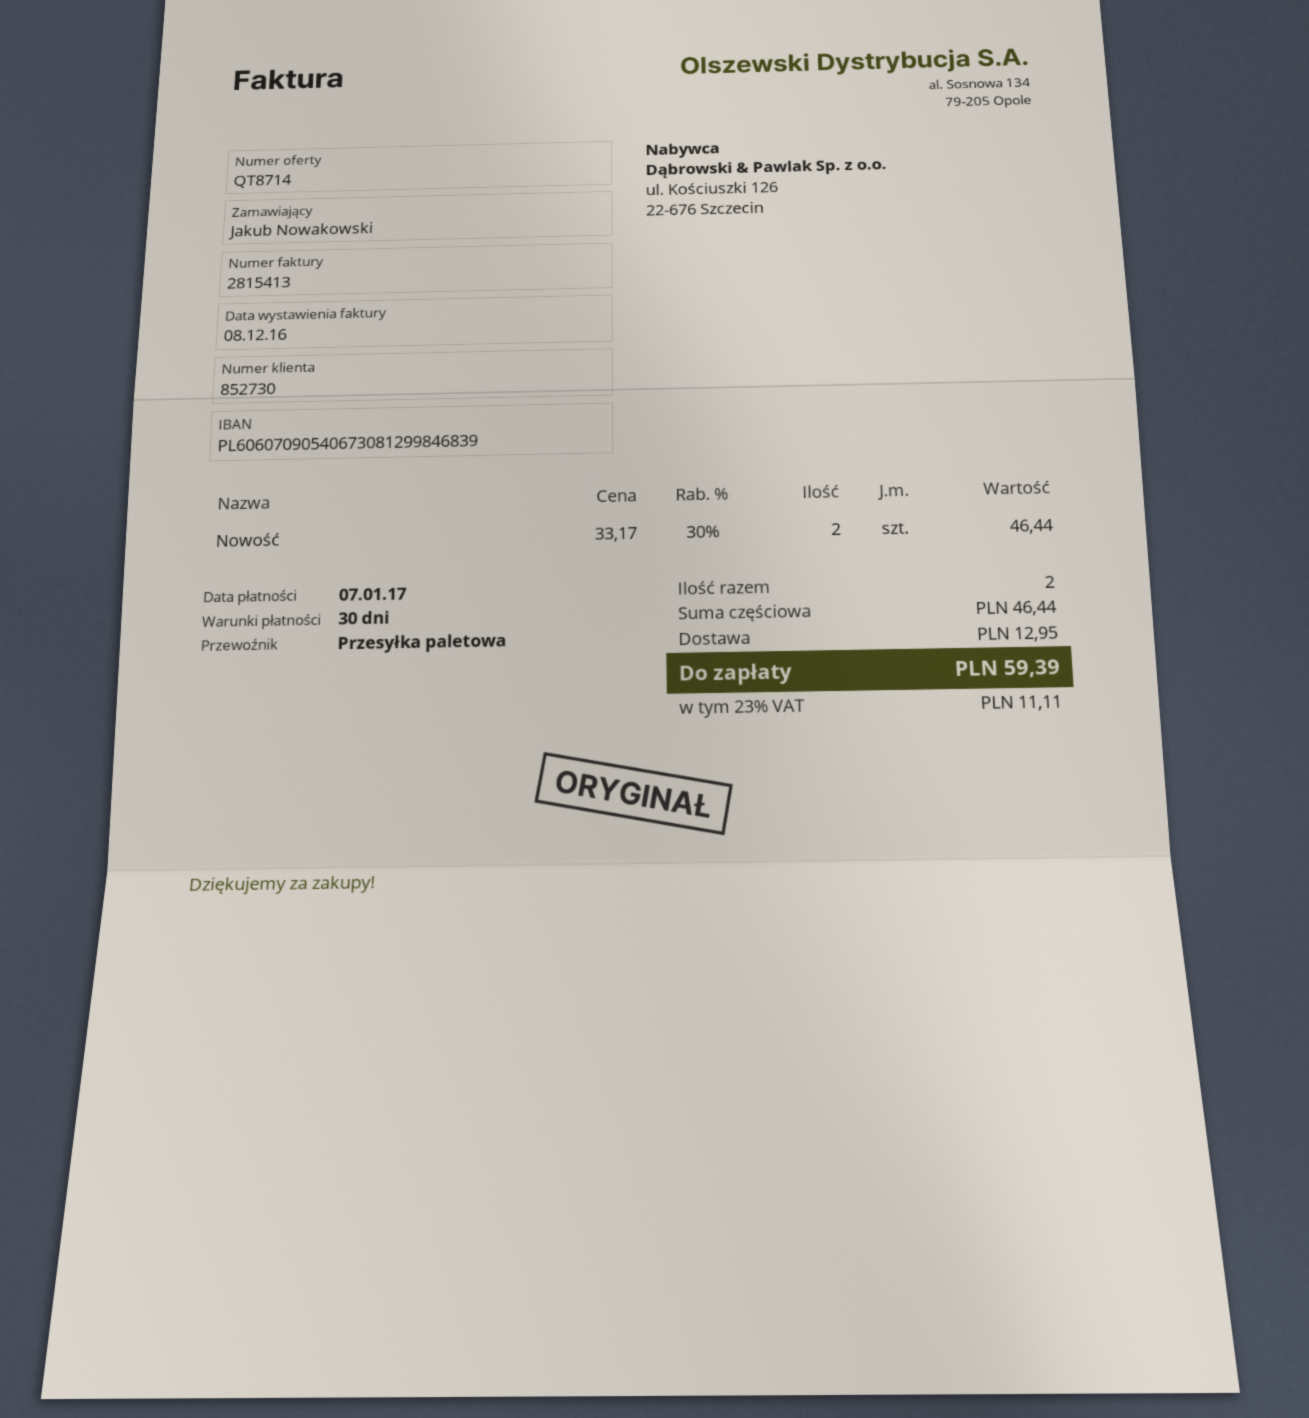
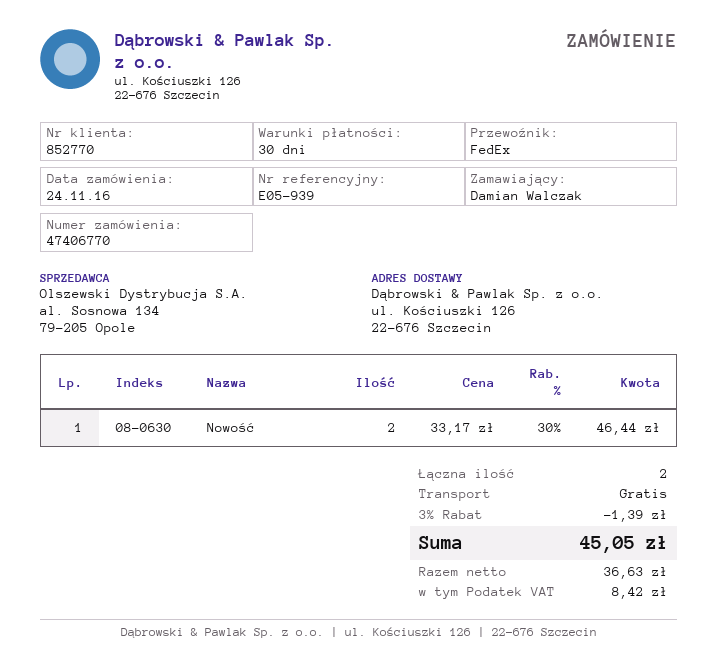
customer number: 852730 -> 852770
ordered by: Jakub Nowakowski -> Damian Walczak
shipping method: pallet freight -> FedEx
discount: none -> 3% = 1.39
shipping: 12.95 -> 0.00
tax: 11.11 -> 8.42
total: 59.39 -> 45.05

